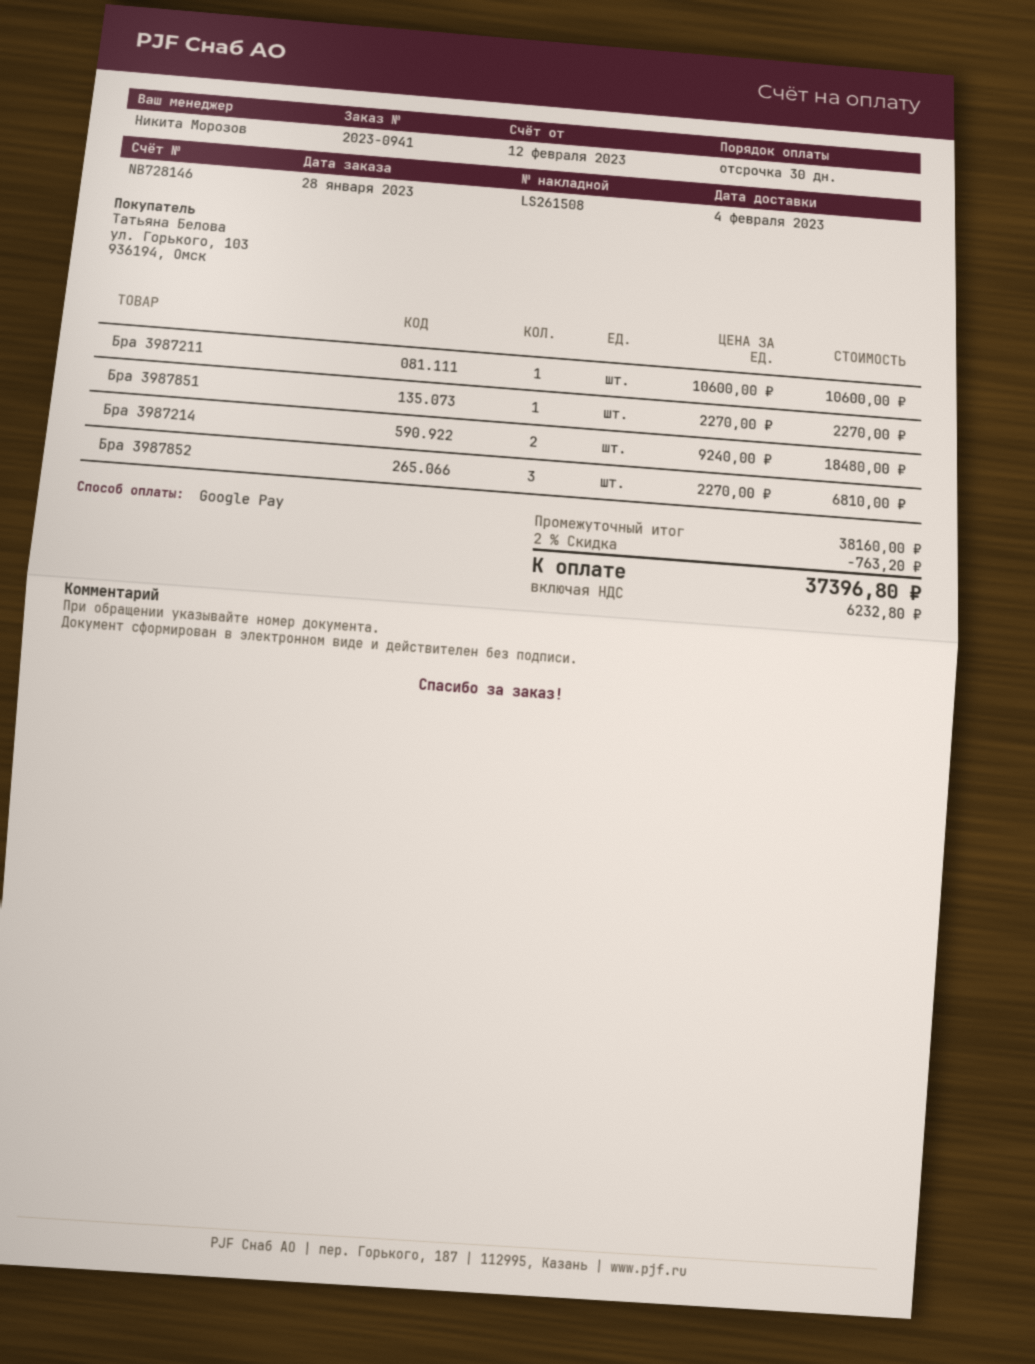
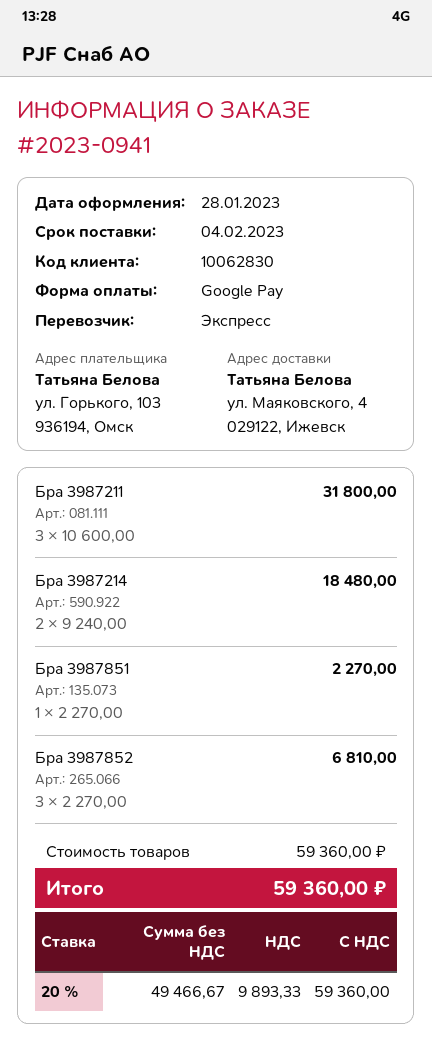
Бра 3987211: 1 x 10600.00 = 10600.00 -> 3 x 10600.00 = 31800.00
subtotal: 38160.00 -> 59360.00
discount: 2% = 763.20 -> none
tax: 6232.80 -> 9893.33
total: 37396.80 -> 59360.00

